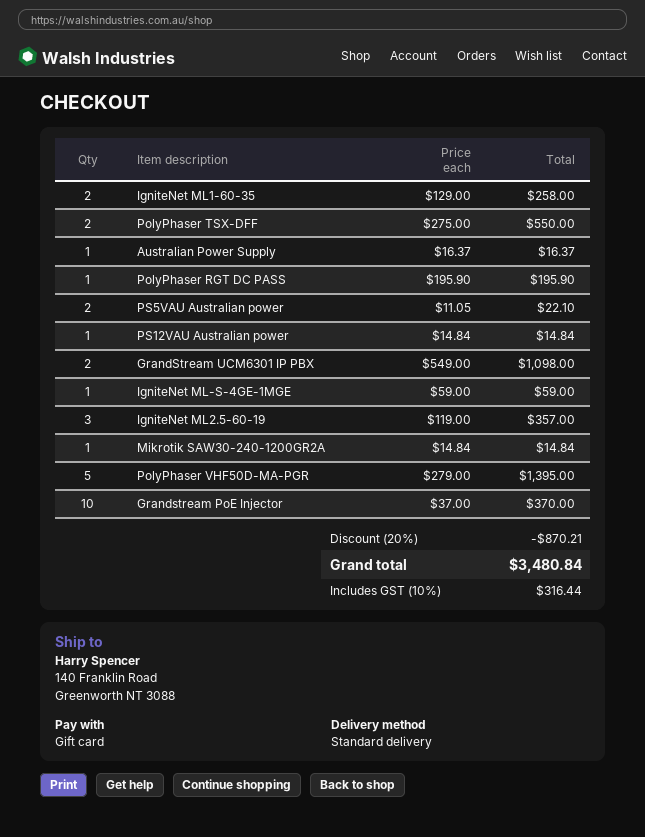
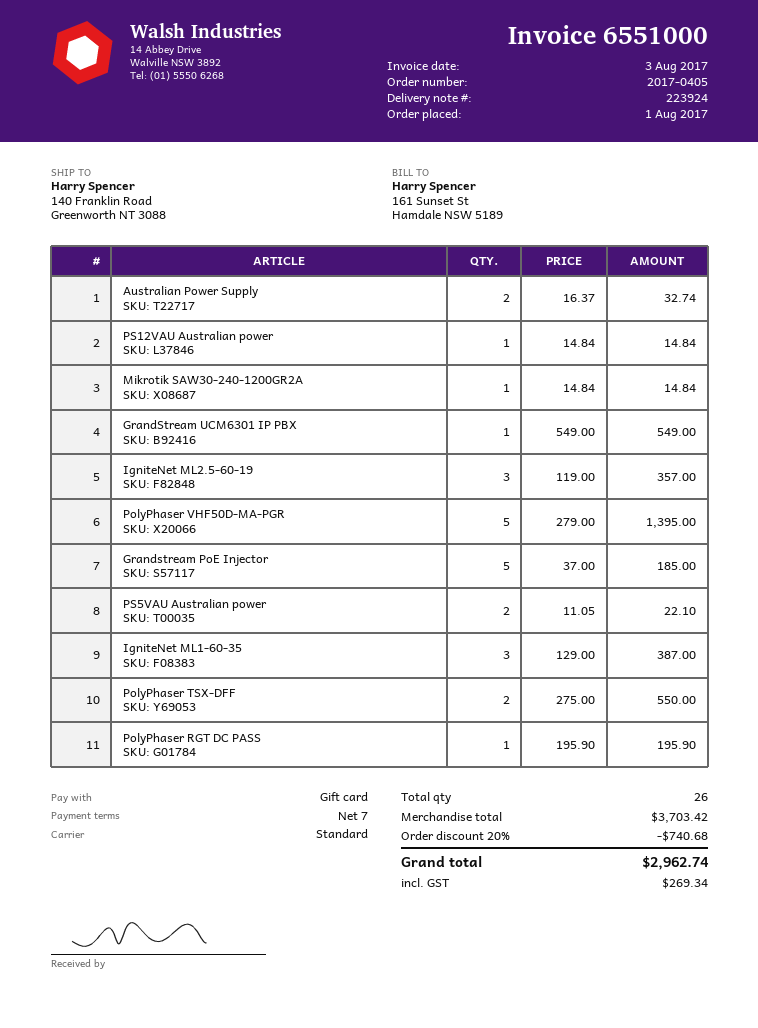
IgniteNet ML1-60-35: 2 x 129.00 = 258.00 -> 3 x 129.00 = 387.00
Australian Power Supply: 1 x 16.37 = 16.37 -> 2 x 16.37 = 32.74
GrandStream UCM6301 IP PBX: 2 x 549.00 = 1098.00 -> 1 x 549.00 = 549.00
IgniteNet ML-S-4GE-1MGE: 1 x 59.00 = 59.00 -> none
Grandstream PoE Injector: 10 x 37.00 = 370.00 -> 5 x 37.00 = 185.00
discount: 20% = 870.21 -> 20% = 740.68
tax: 316.44 -> 269.34
total: 3480.84 -> 2962.74

